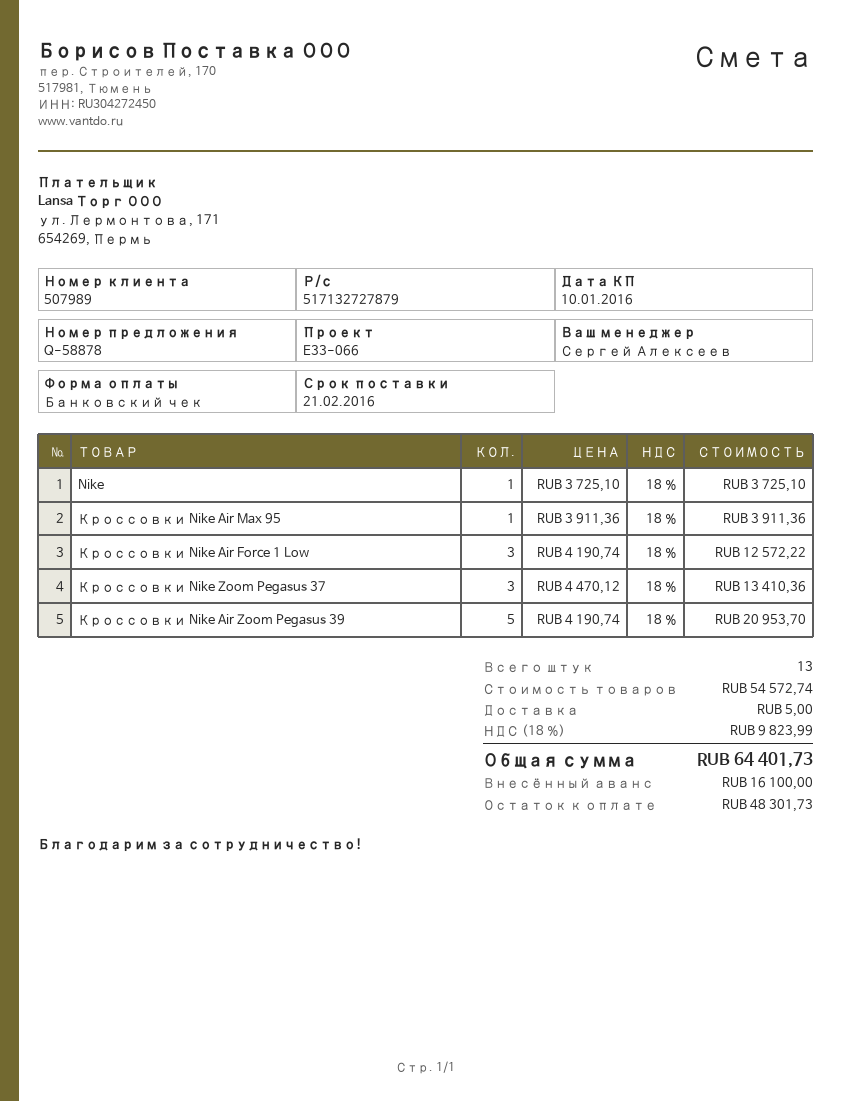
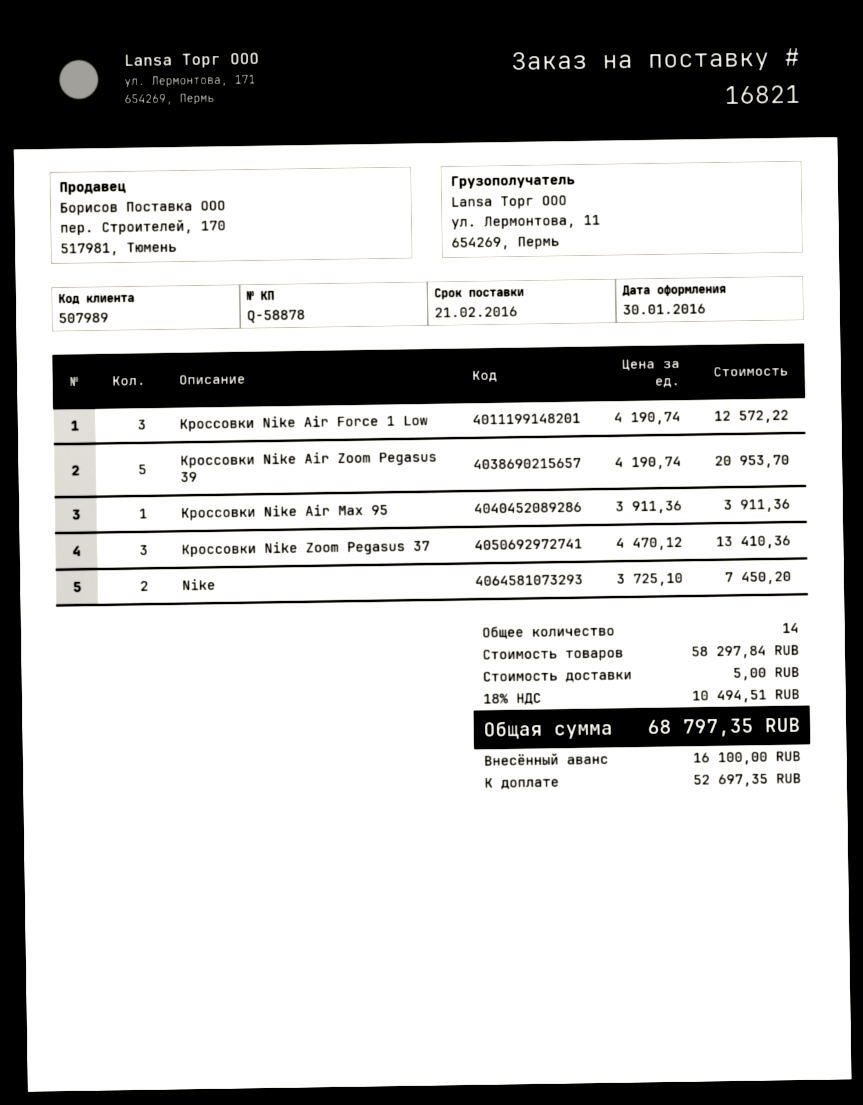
Nike: 1 x 3725.10 = 3725.10 -> 2 x 3725.10 = 7450.20
total quantity: 13 -> 14
subtotal: 54572.74 -> 58297.84
tax: 18% = 9823.99 -> 18% = 10494.51
total: 64401.73 -> 68797.35
balance: 48301.73 -> 52697.35

